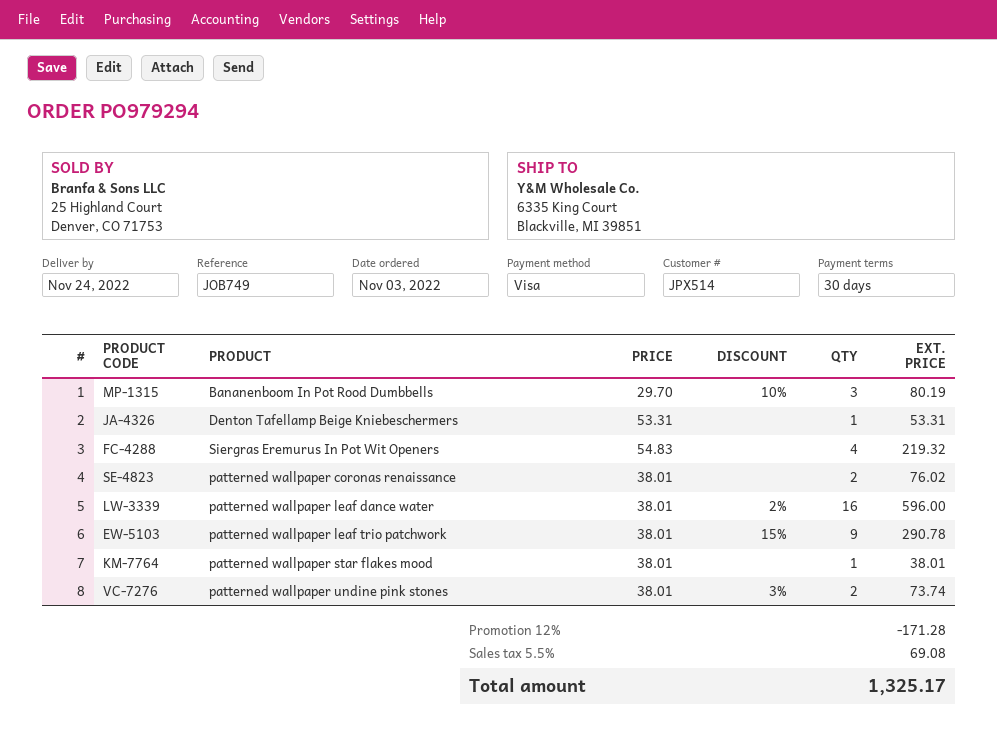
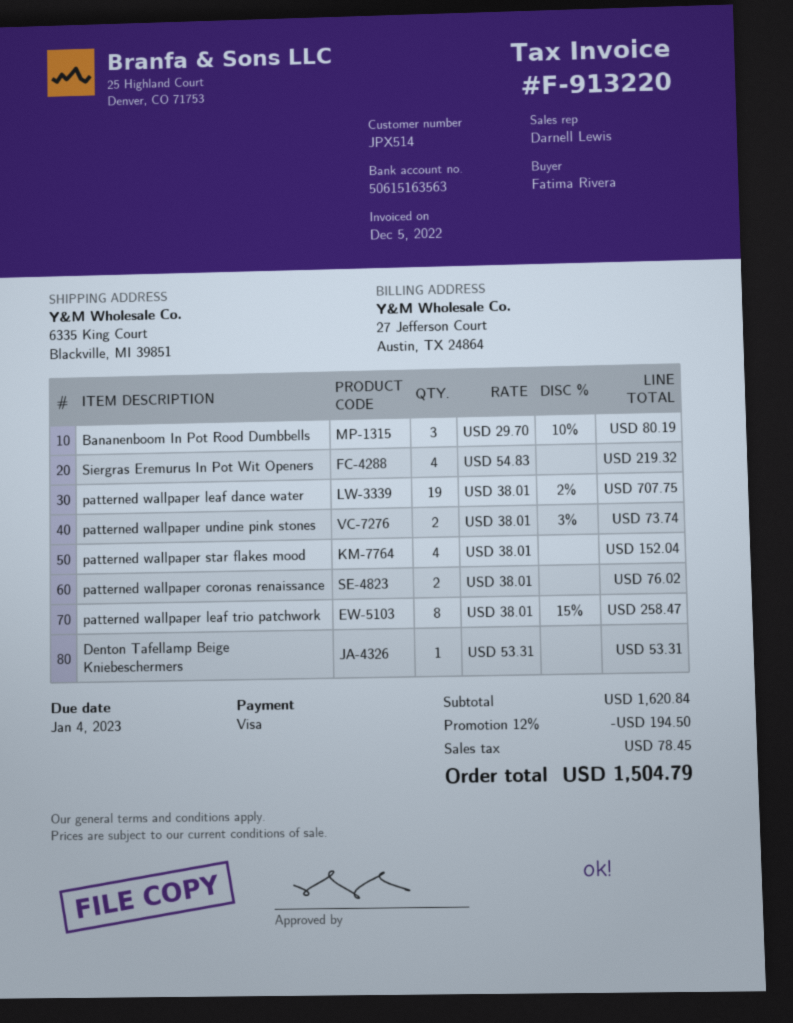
patterned wallpaper leaf dance water: 16 x 38.01 - 2% = 596.00 -> 19 x 38.01 - 2% = 707.75
patterned wallpaper leaf trio patchwork: 9 x 38.01 - 15% = 290.78 -> 8 x 38.01 - 15% = 258.47
patterned wallpaper star flakes mood: 1 x 38.01 = 38.01 -> 4 x 38.01 = 152.04
discount: 12% = 171.28 -> 12% = 194.50
tax: 69.08 -> 78.45
total: 1325.17 -> 1504.79

